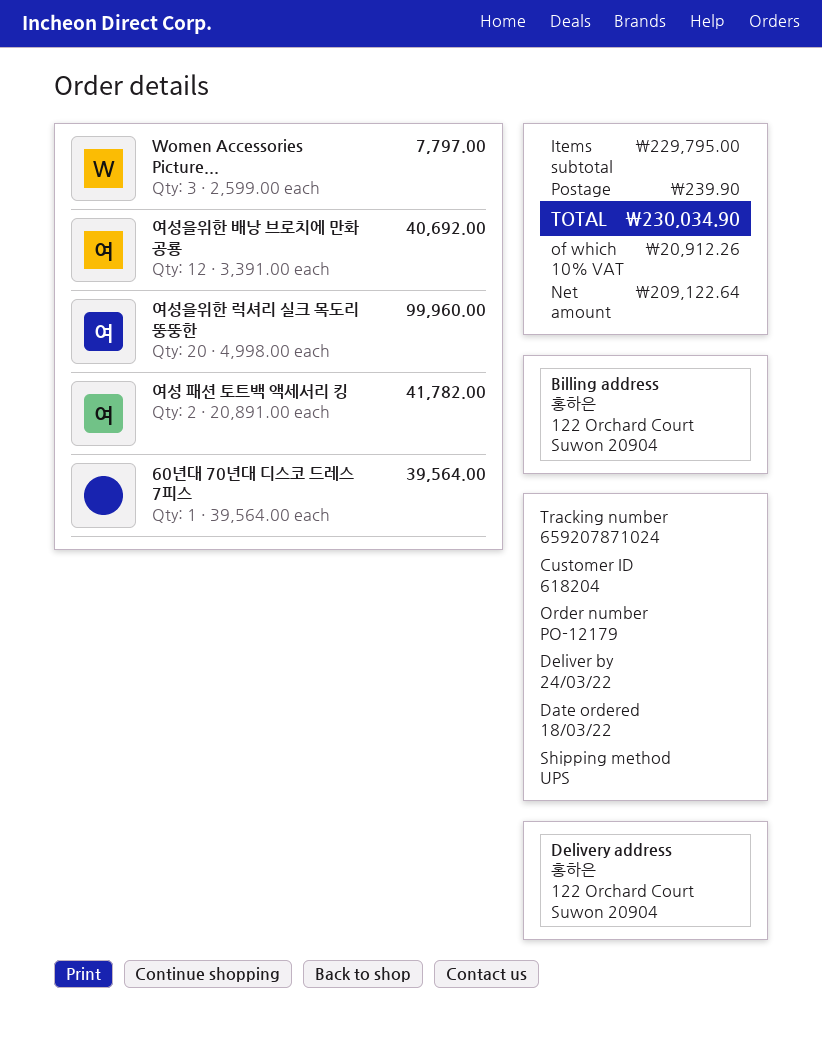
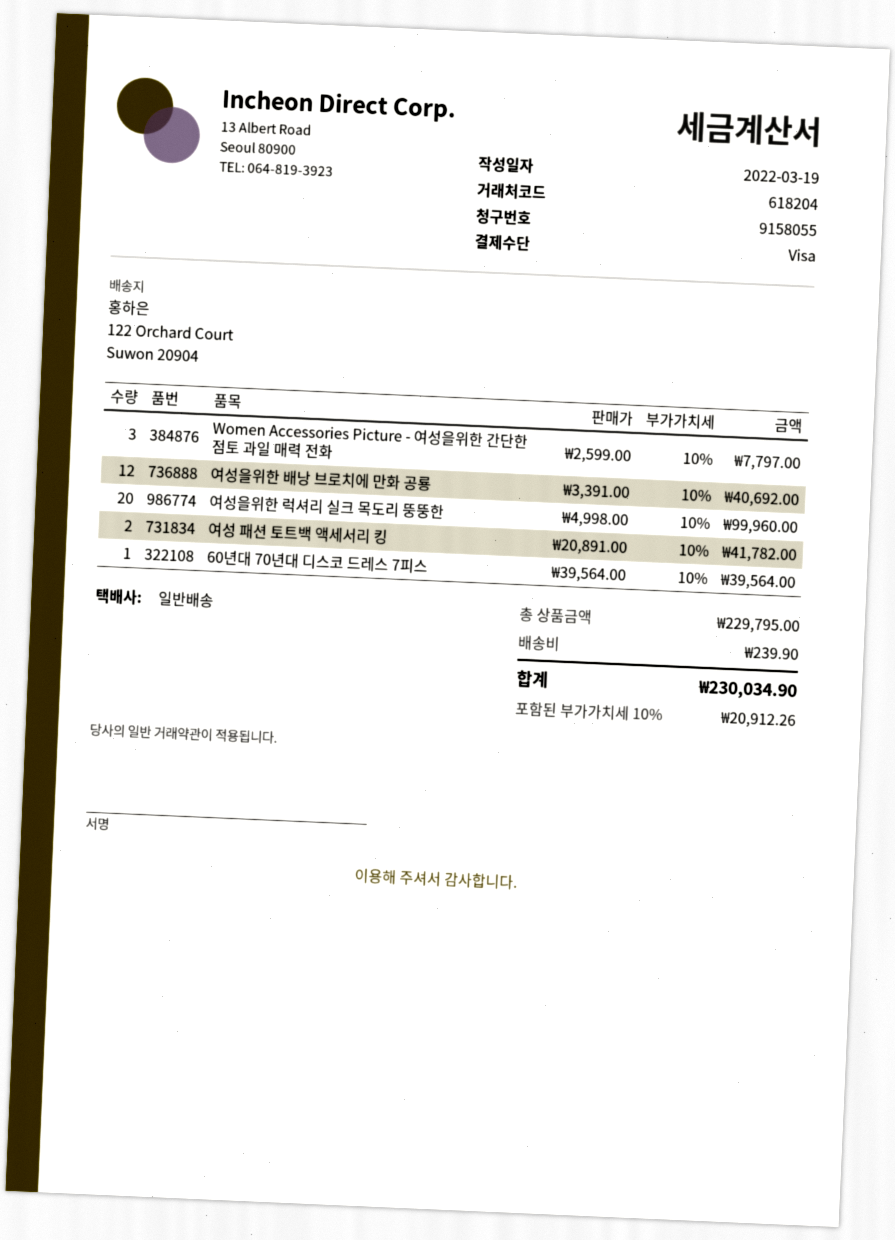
shipping method: UPS -> standard

